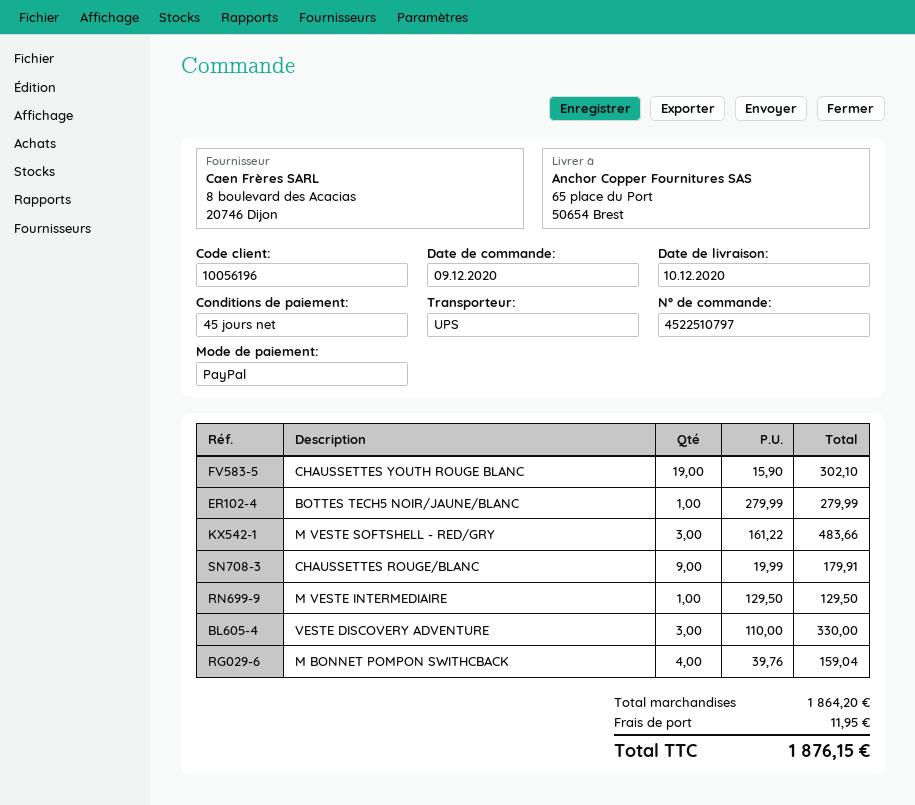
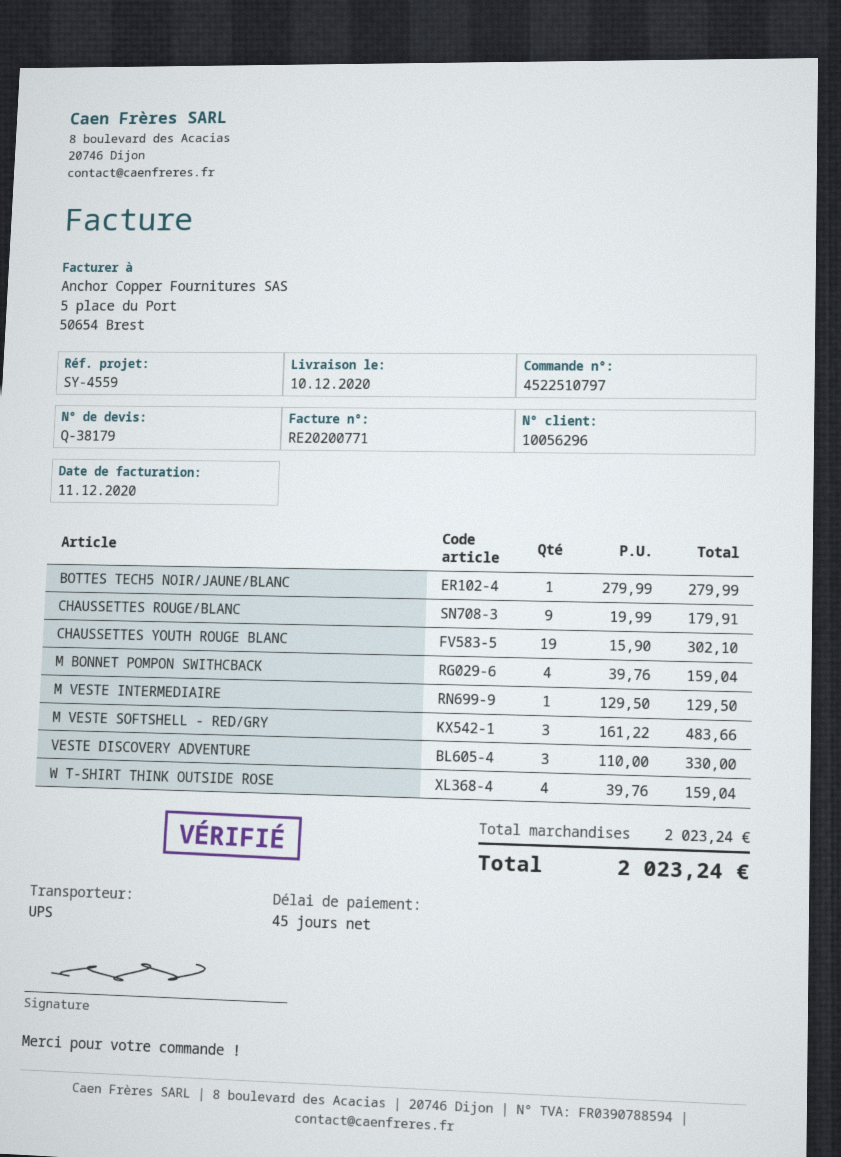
customer number: 10056196 -> 10056296
W T-SHIRT THINK OUTSIDE ROSE: none -> 4 x 39.76 = 159.04
subtotal: 1864.20 -> 2023.24
shipping: 11.95 -> none
total: 1876.15 -> 2023.24

